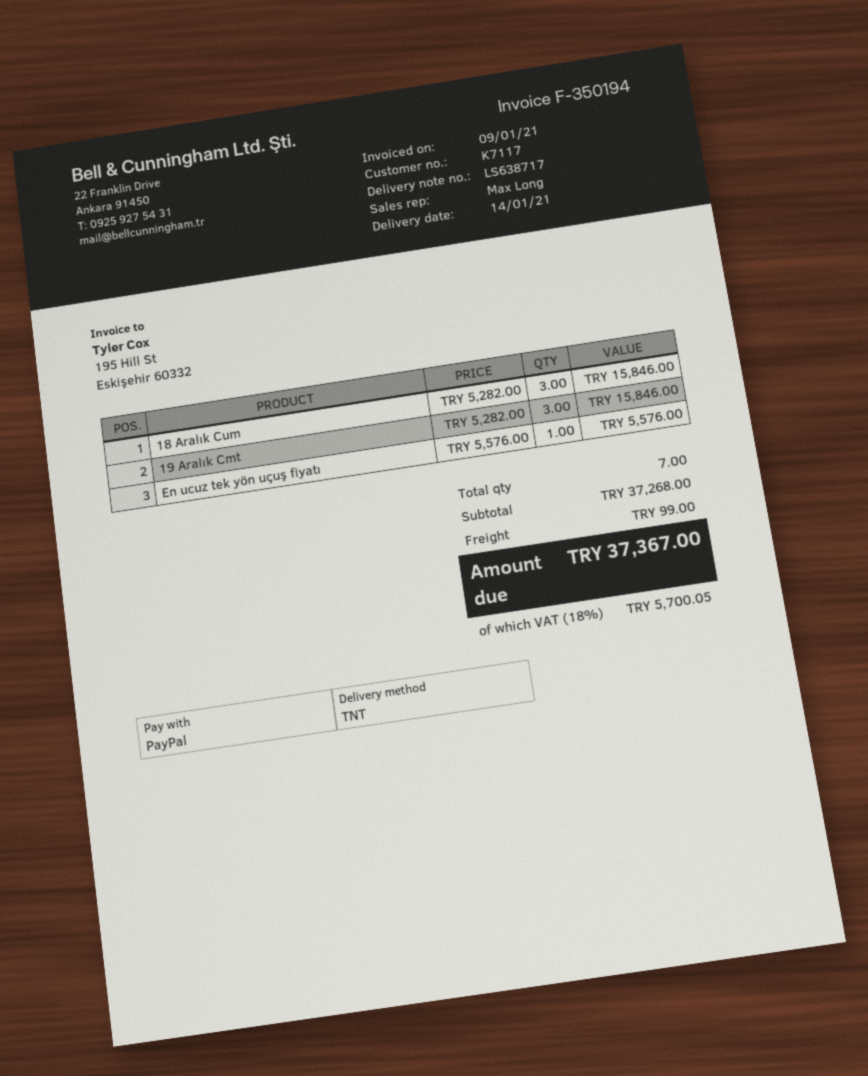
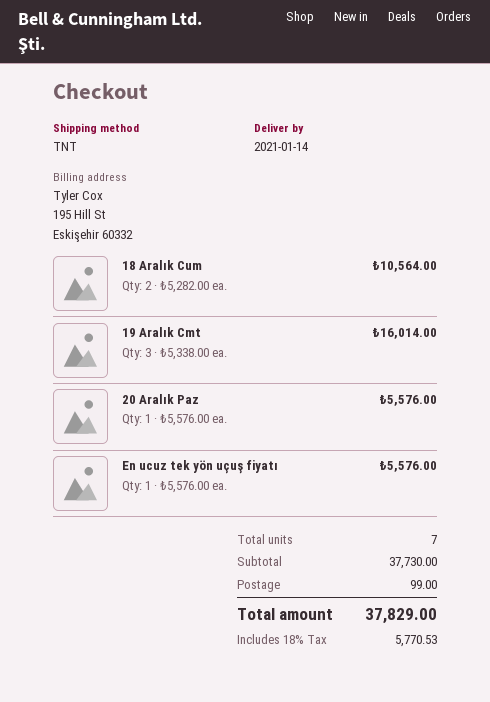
18 Aralık Cum: 3 x 5282.00 = 15846.00 -> 2 x 5282.00 = 10564.00
19 Aralık Cmt: 3 x 5282.00 = 15846.00 -> 3 x 5338.00 = 16014.00
20 Aralık Paz: none -> 1 x 5576.00 = 5576.00
subtotal: 37268.00 -> 37730.00
tax: 18% = 5700.05 -> 18% = 5770.53
total: 37367.00 -> 37829.00

